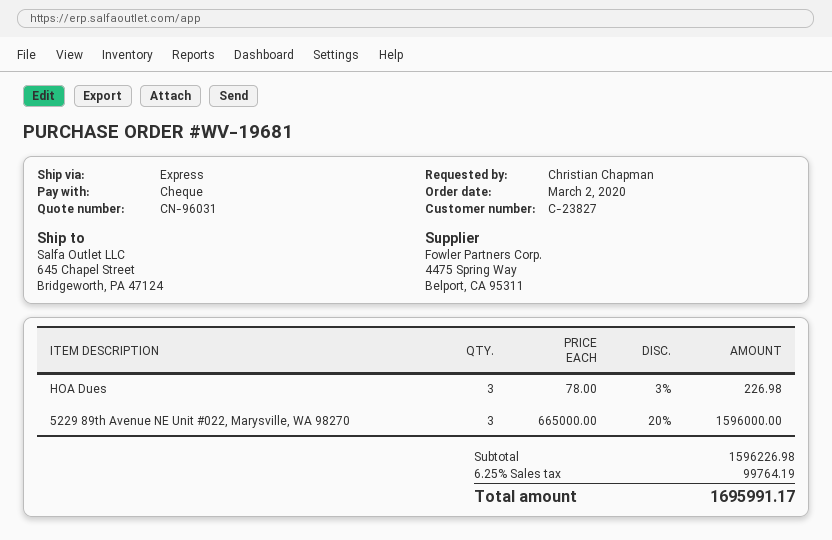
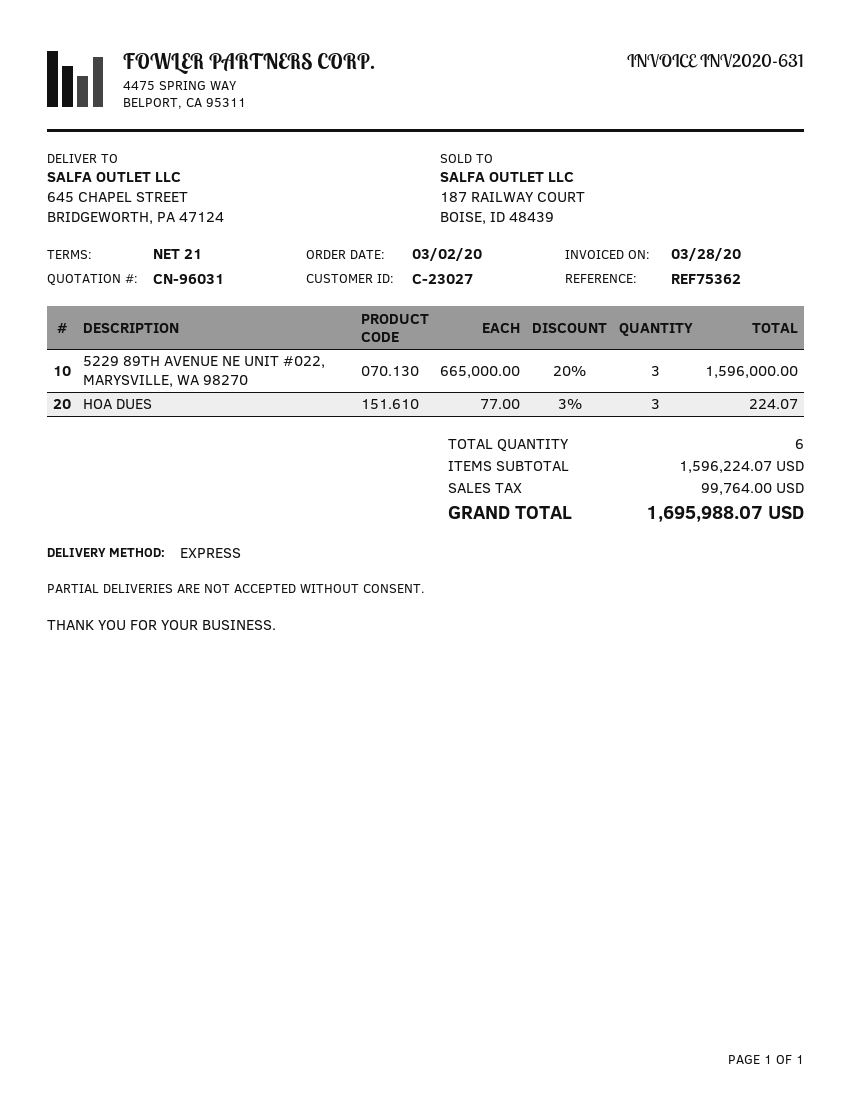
customer number: C-23827 -> C-23027
HOA Dues: 3 x 78.00 - 3% = 226.98 -> 3 x 77.00 - 3% = 224.07
subtotal: 1596226.98 -> 1596224.07
tax: 99764.19 -> 99764.00
total: 1695991.17 -> 1695988.07

